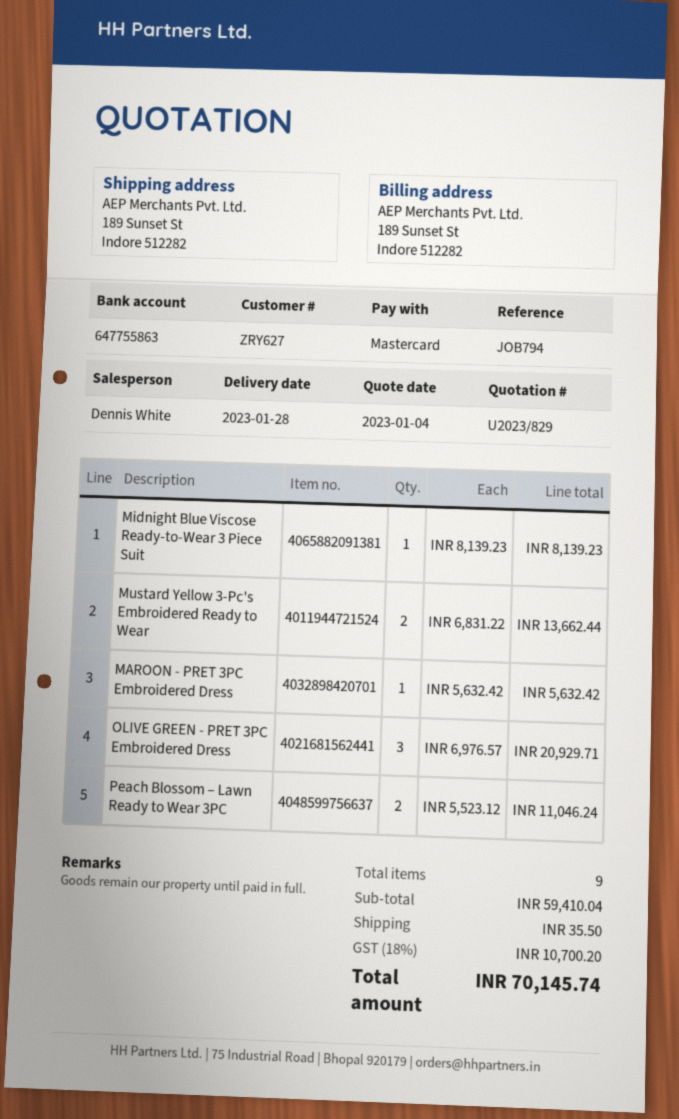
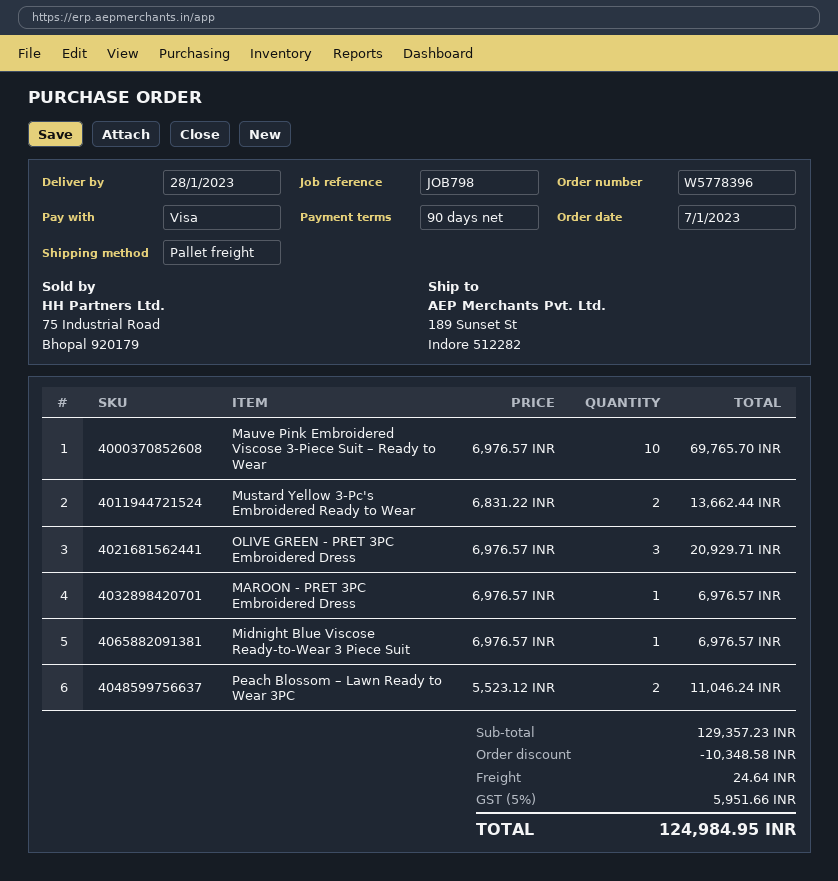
reference: JOB794 -> JOB798
payment method: Mastercard -> Visa
Midnight Blue Viscose Ready-to-Wear 3 Piece Suit: 1 x 8139.23 = 8139.23 -> 1 x 6976.57 = 6976.57
MAROON - PRET 3PC Embroidered Dress: 1 x 5632.42 = 5632.42 -> 1 x 6976.57 = 6976.57
Mauve Pink Embroidered Viscose 3-Piece Suit – Ready to Wear: none -> 10 x 6976.57 = 69765.70
subtotal: 59410.04 -> 129357.23
discount: none -> 10348.58
shipping: 35.50 -> 24.64
tax: 18% = 10700.20 -> 5% = 5951.66
total: 70145.74 -> 124984.95

